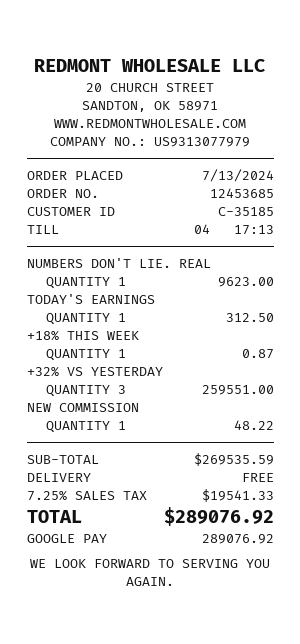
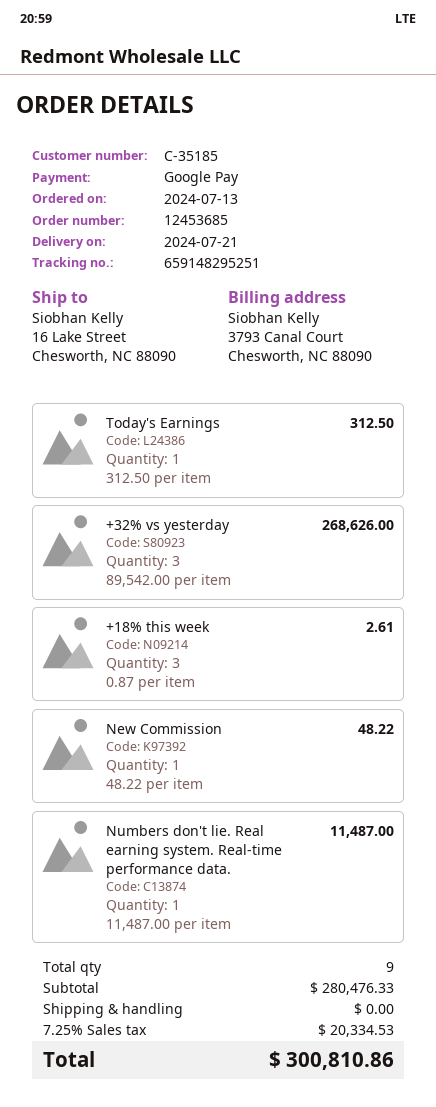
NUMBERS DON'T LIE. REAL: 1 for 9623.00 -> 1 for 11487.00
+18% THIS WEEK: 1 for 0.87 -> 3 for 2.61
+32% VS YESTERDAY: 3 for 259551.00 -> 3 for 268626.00
subtotal: 269535.59 -> 280476.33
tax: 7.25% = 19541.33 -> 7.25% = 20334.53
total: 289076.92 -> 300810.86

